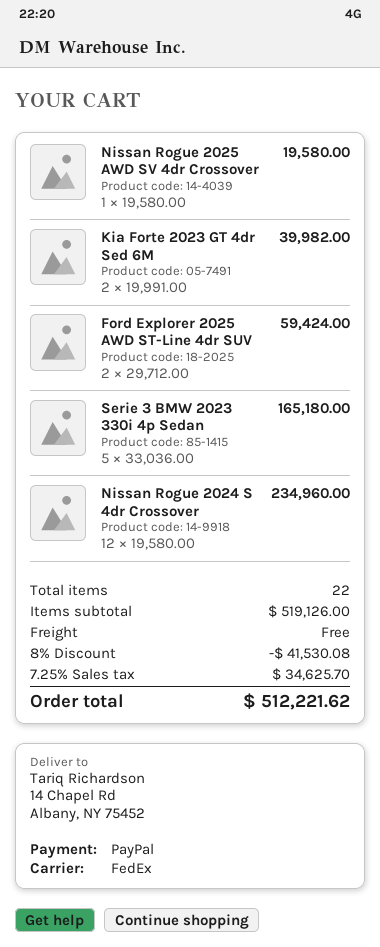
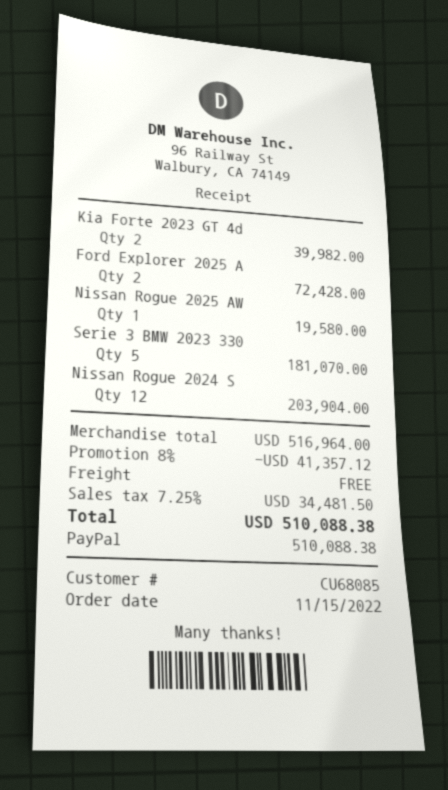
Ford Explorer 2025 AWD ST-Line 4dr SUV: 2 for 59424.00 -> 2 for 72428.00
Serie 3 BMW 2023 330i 4p Sedan: 5 for 165180.00 -> 5 for 181070.00
Nissan Rogue 2024 S 4dr Crossover: 12 for 234960.00 -> 12 for 203904.00
subtotal: 519126.00 -> 516964.00
discount: 8% = 41530.08 -> 8% = 41357.12
tax: 7.25% = 34625.70 -> 7.25% = 34481.50
total: 512221.62 -> 510088.38

